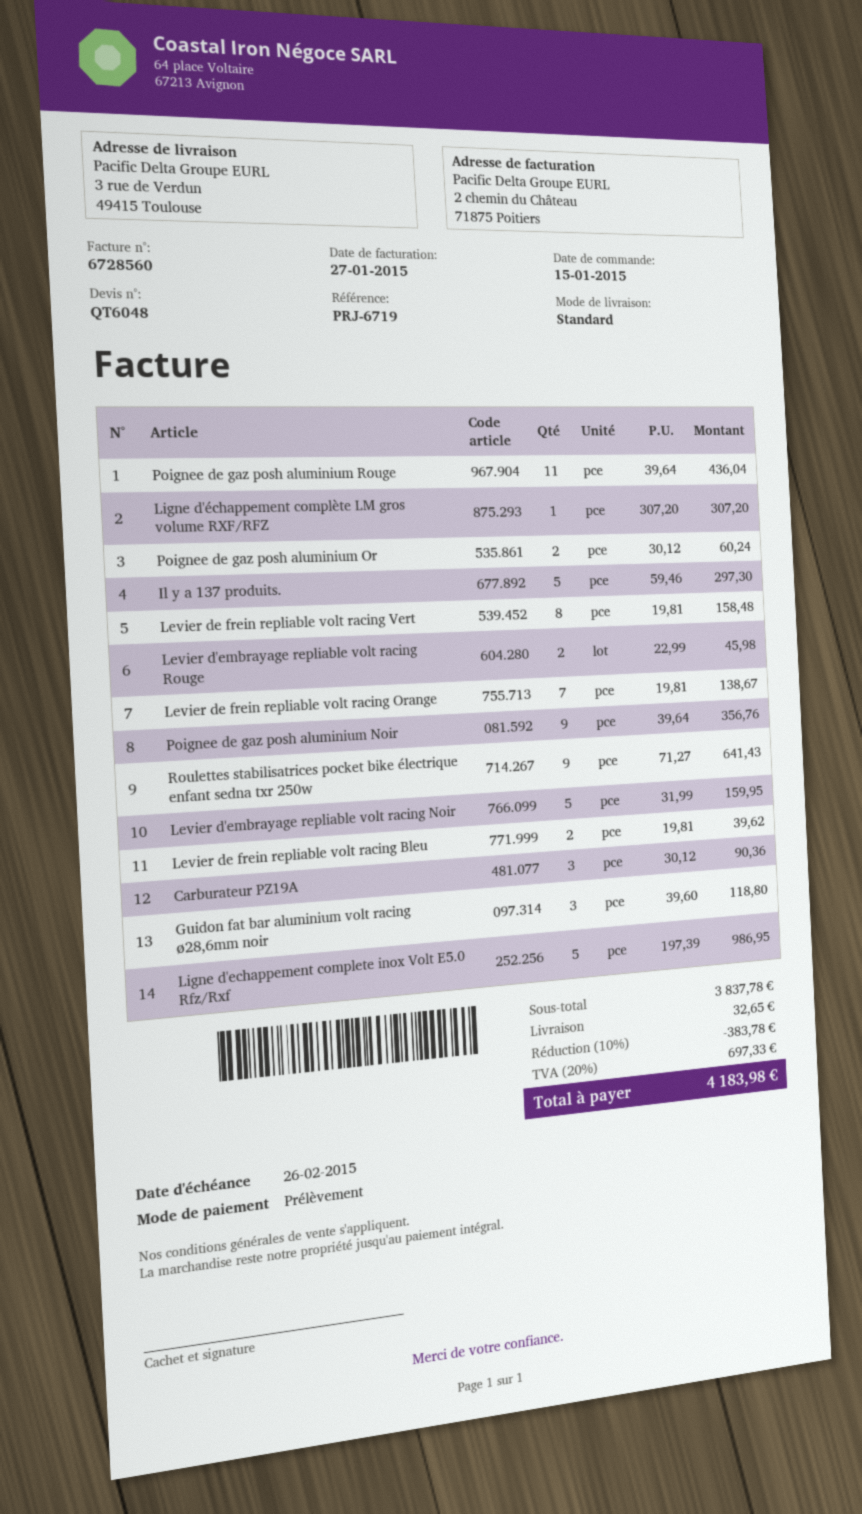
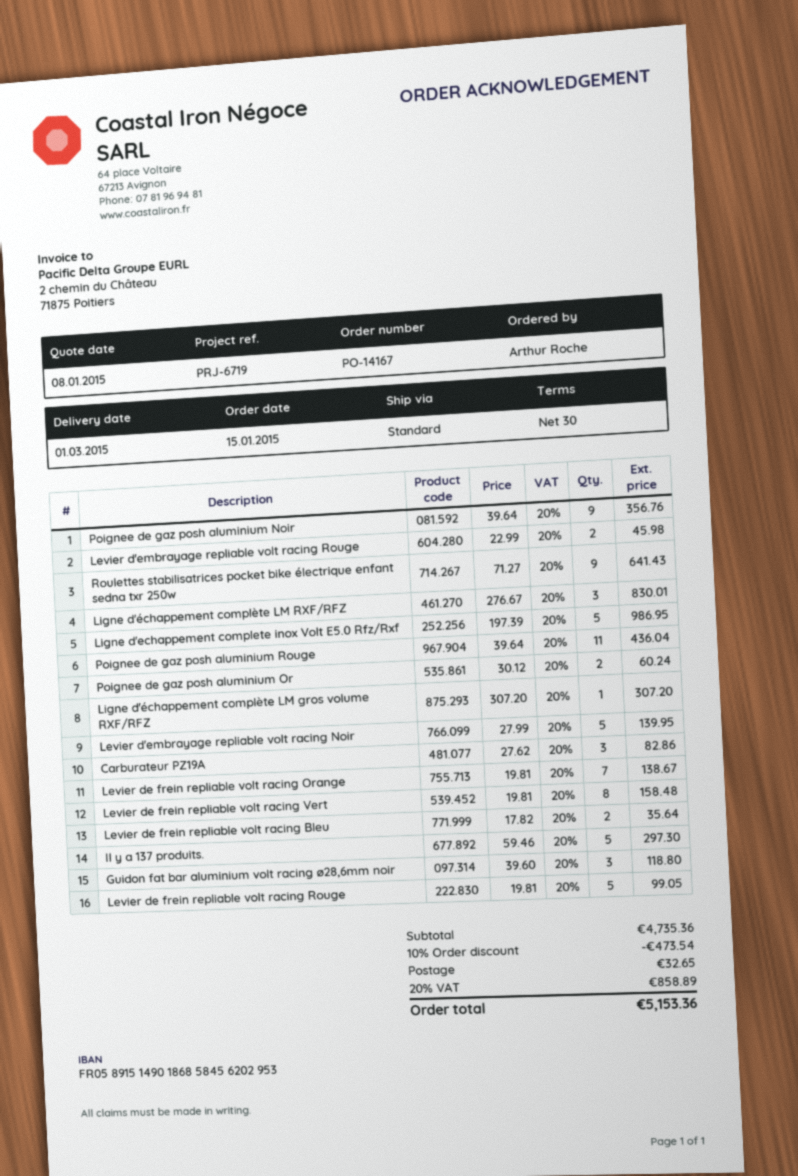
Levier d'embrayage repliable volt racing Noir: 5 x 31.99 = 159.95 -> 5 x 27.99 = 139.95
Levier de frein repliable volt racing Bleu: 2 x 19.81 = 39.62 -> 2 x 17.82 = 35.64
Carburateur PZ19A: 3 x 30.12 = 90.36 -> 3 x 27.62 = 82.86
Ligne d'échappement complète LM RXF/RFZ: none -> 3 x 276.67 = 830.01
Levier de frein repliable volt racing Rouge: none -> 5 x 19.81 = 99.05
subtotal: 3837.78 -> 4735.36
discount: 10% = 383.78 -> 10% = 473.54
tax: 20% = 697.33 -> 20% = 858.89
total: 4183.98 -> 5153.36

